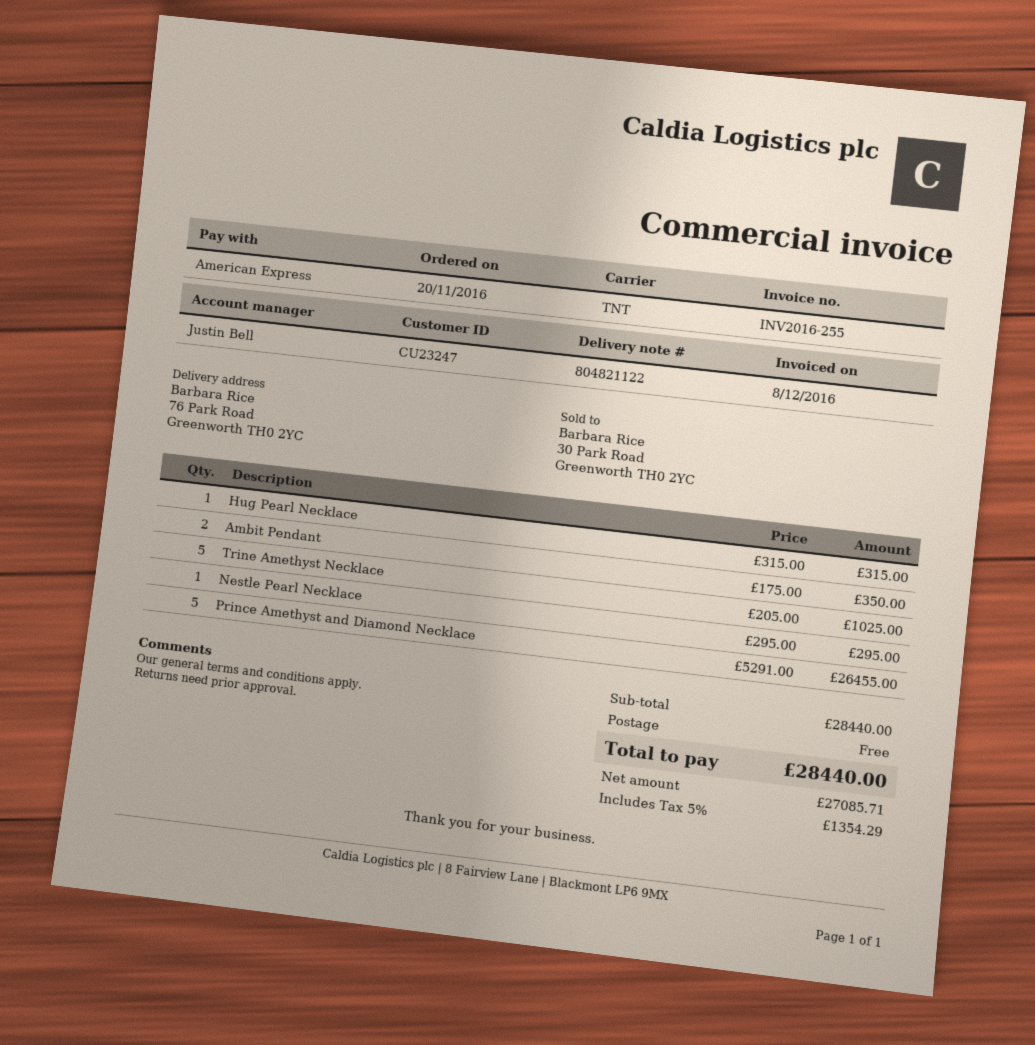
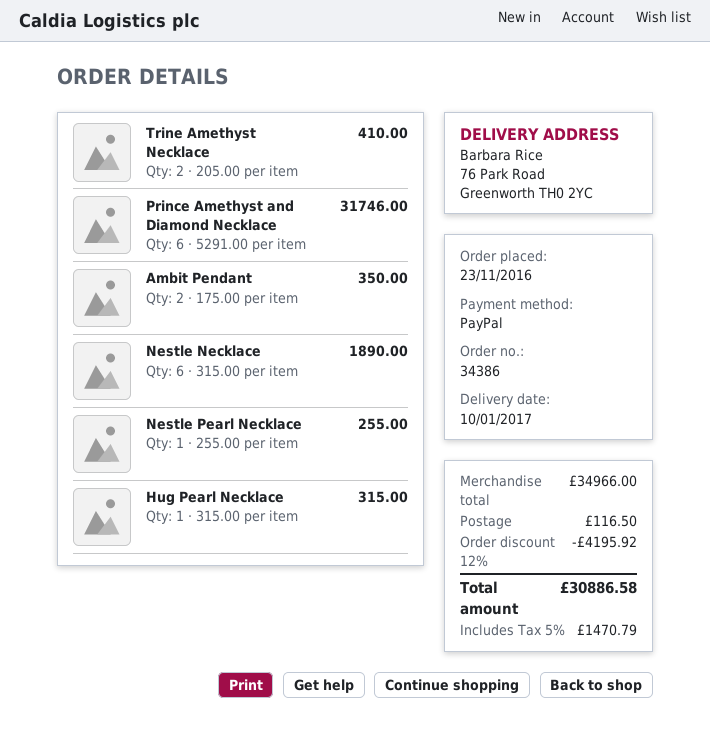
order date: 2016-11-20 -> 2016-11-23
payment method: American Express -> PayPal
Trine Amethyst Necklace: 5 x 205.00 = 1025.00 -> 2 x 205.00 = 410.00
Nestle Pearl Necklace: 1 x 295.00 = 295.00 -> 1 x 255.00 = 255.00
Prince Amethyst and Diamond Necklace: 5 x 5291.00 = 26455.00 -> 6 x 5291.00 = 31746.00
Nestle Necklace: none -> 6 x 315.00 = 1890.00
subtotal: 28440.00 -> 34966.00
discount: none -> 12% = 4195.92
shipping: 0.00 -> 116.50
tax: 5% = 1354.29 -> 5% = 1470.79
total: 28440.00 -> 30886.58

